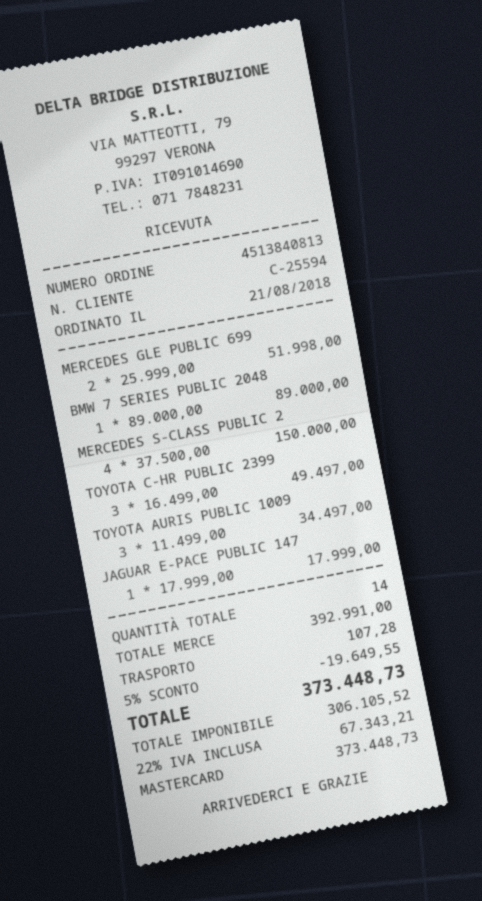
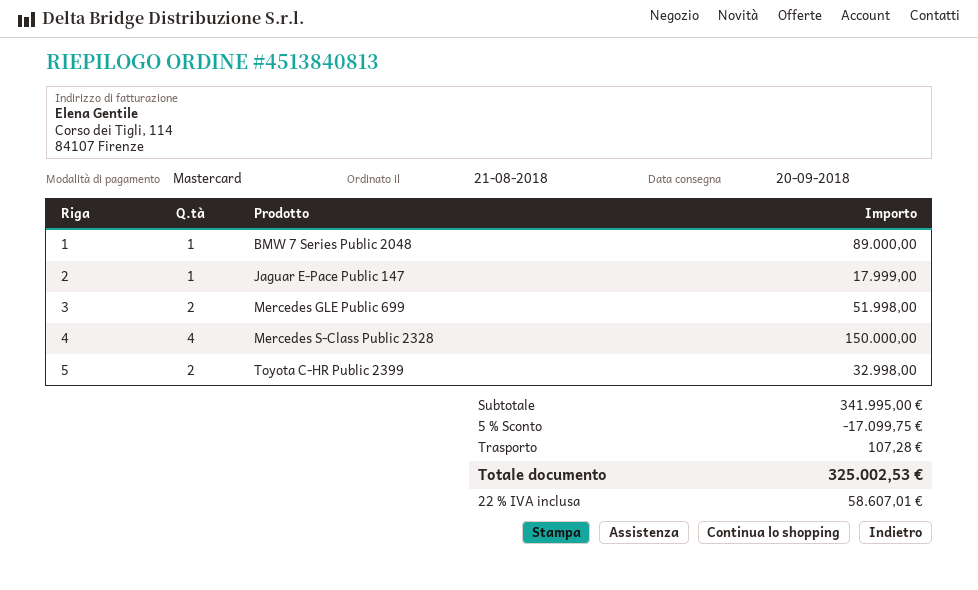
TOYOTA C-HR PUBLIC 2399: 3 for 49497.00 -> 2 for 32998.00
TOYOTA AURIS PUBLIC 1009: 3 for 34497.00 -> none
subtotal: 392991.00 -> 341995.00
discount: 5% = 19649.55 -> 5% = 17099.75
tax: 22% = 67343.21 -> 22% = 58607.01
total: 373448.73 -> 325002.53

